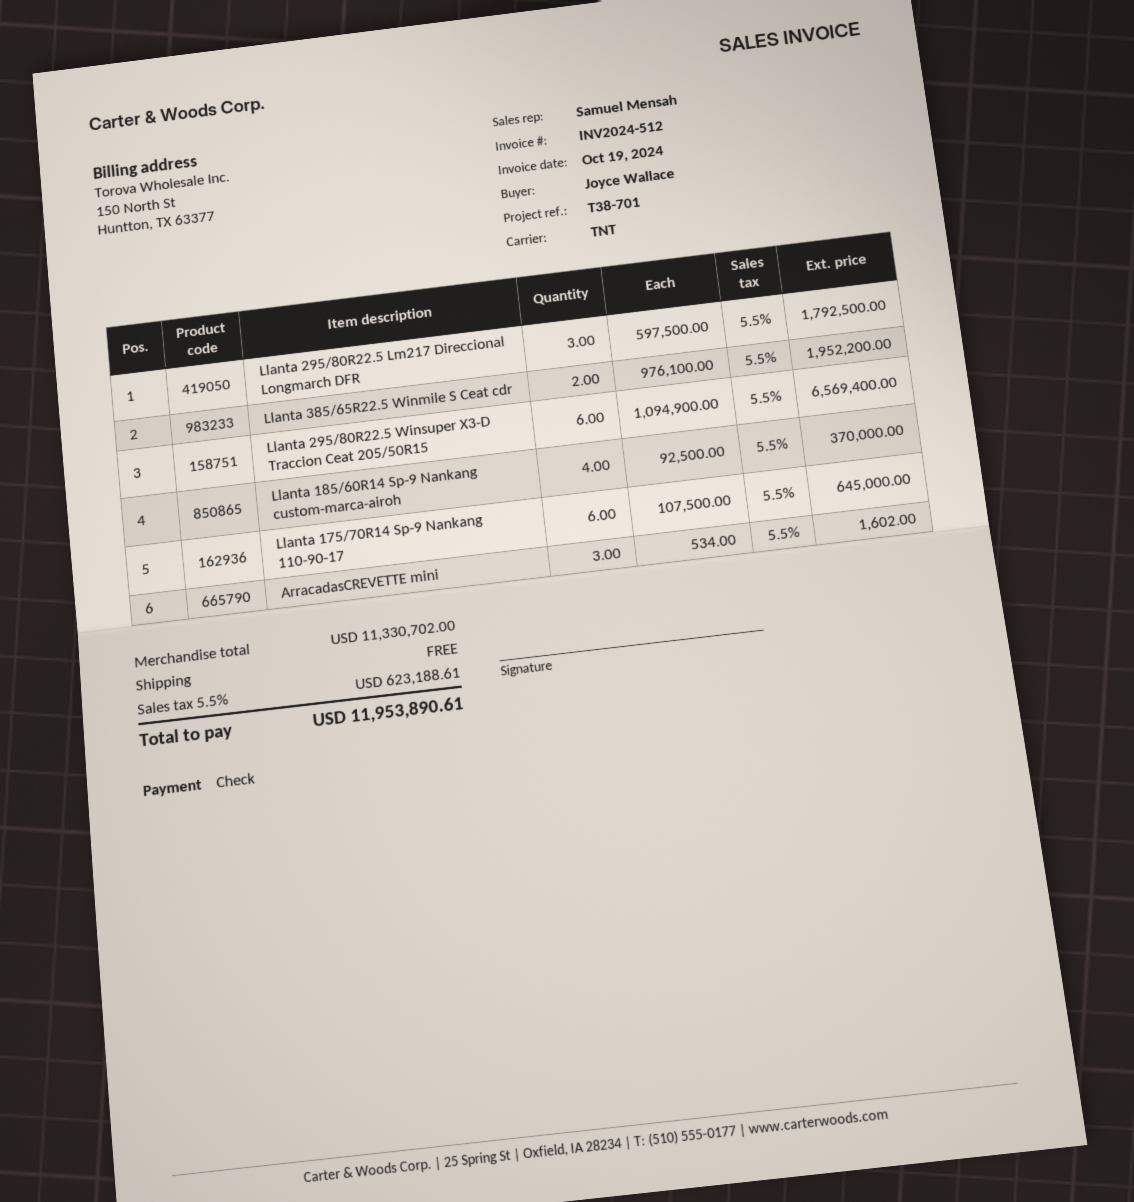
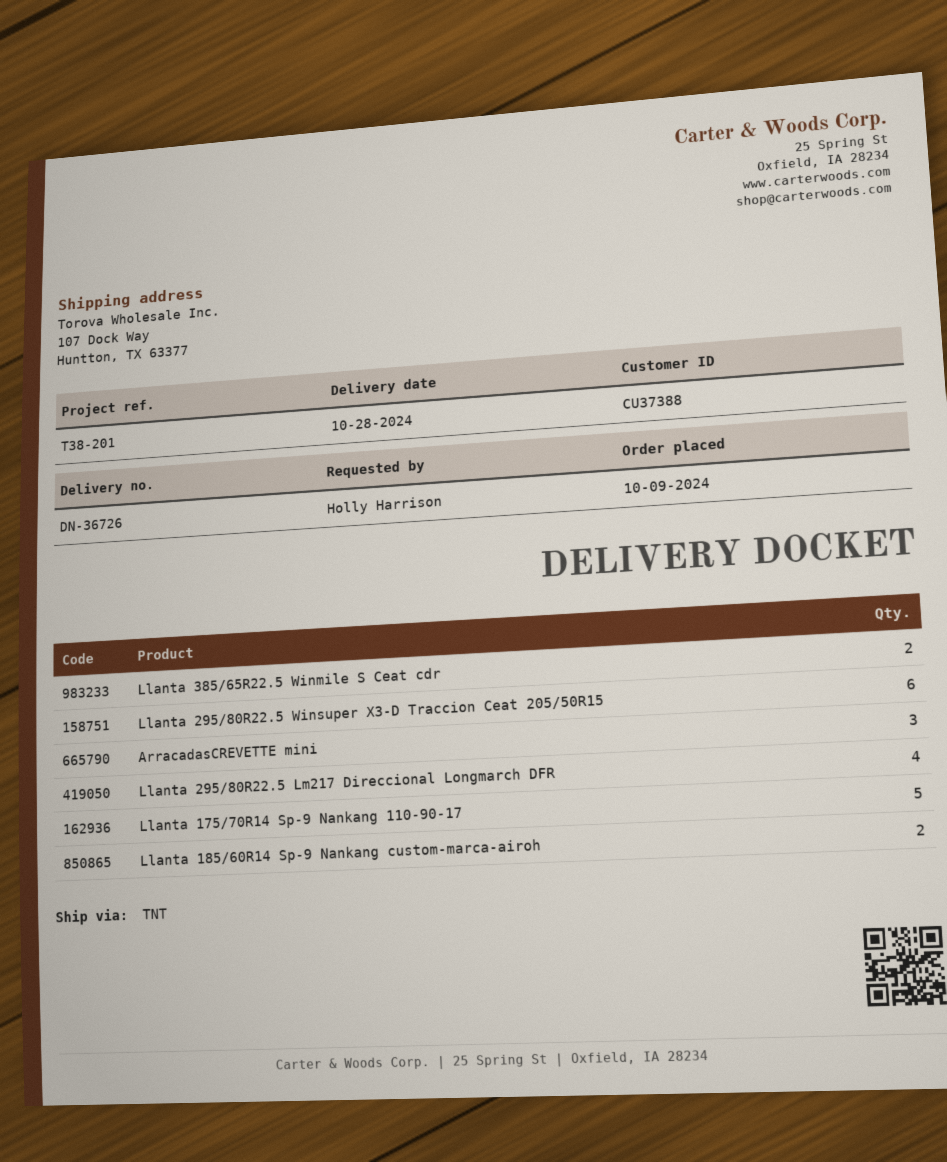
reference: T38-701 -> T38-201
ordered by: Joyce Wallace -> Holly Harrison
Llanta 295/80R22.5 Lm217 Direccional Longmarch DFR: 3 -> 4
Llanta 185/60R14 Sp-9 Nankang custom-marca-airoh: 4 -> 2
Llanta 175/70R14 Sp-9 Nankang 110-90-17: 6 -> 5

